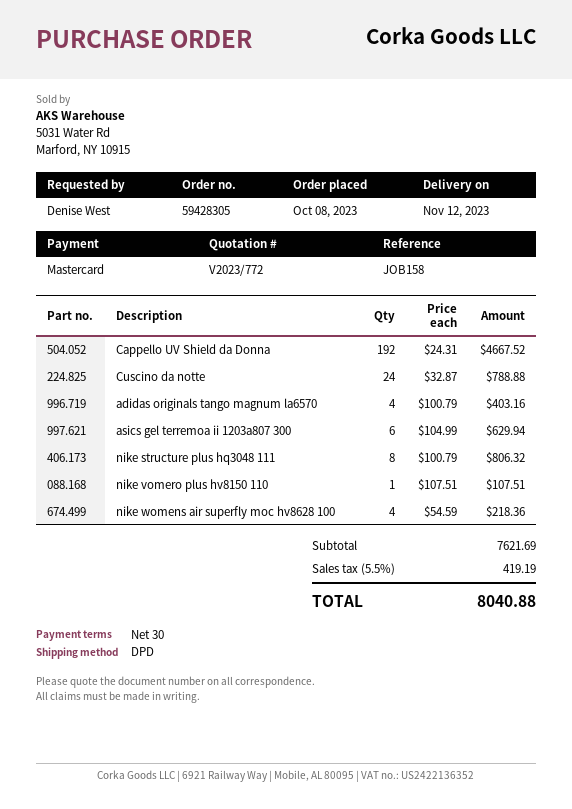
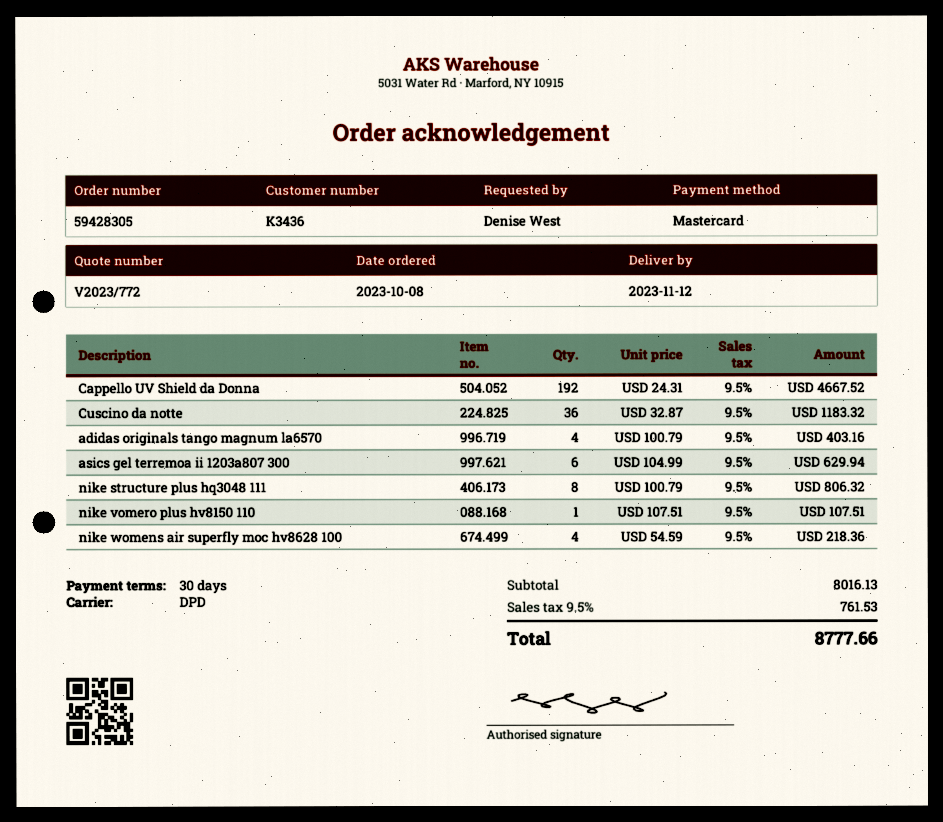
Cuscino da notte: 24 x 32.87 = 788.88 -> 36 x 32.87 = 1183.32
subtotal: 7621.69 -> 8016.13
tax: 5.5% = 419.19 -> 9.5% = 761.53
total: 8040.88 -> 8777.66

